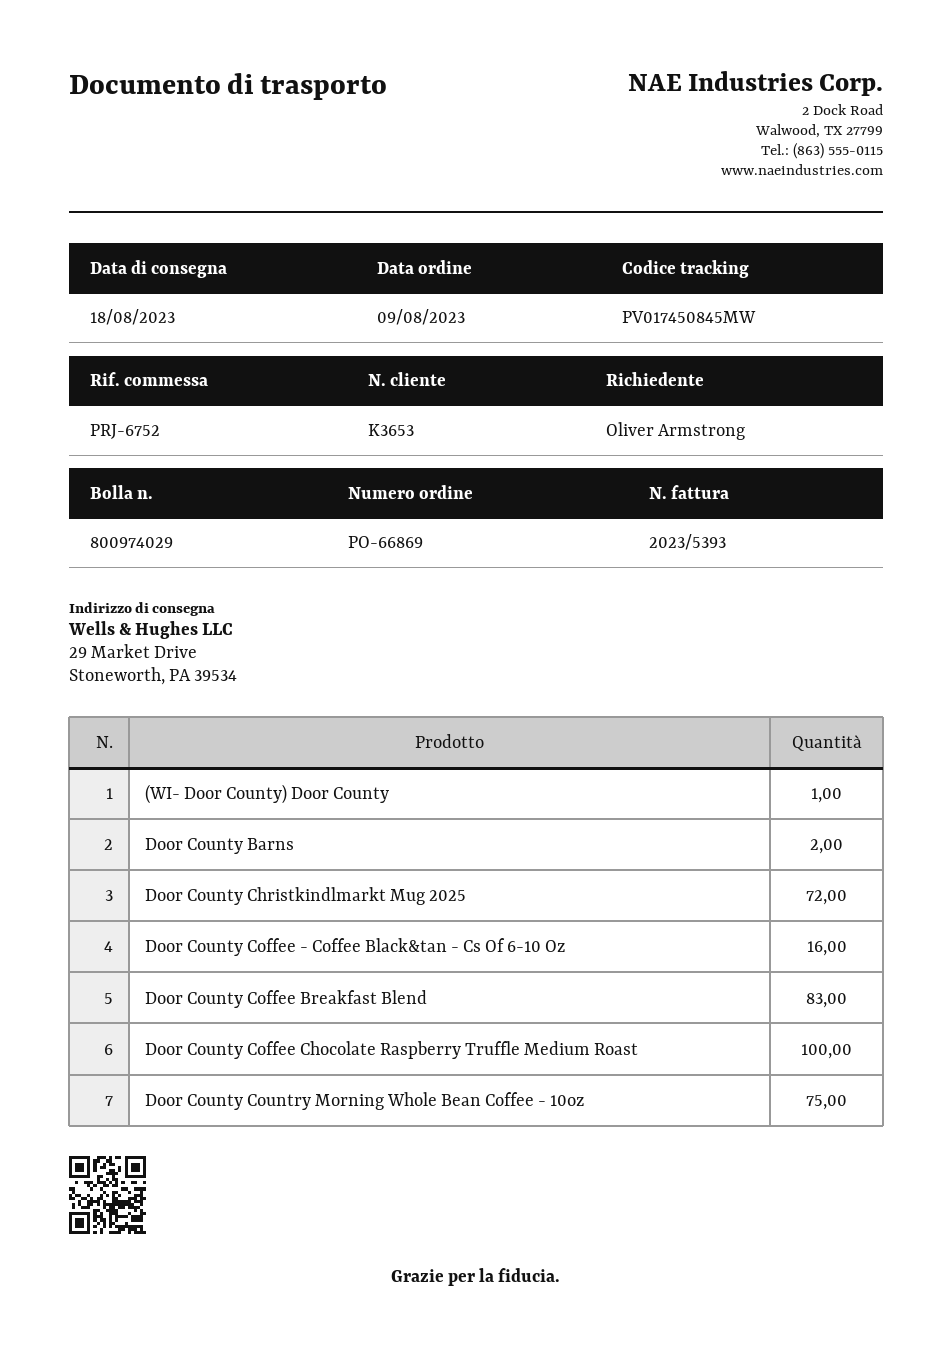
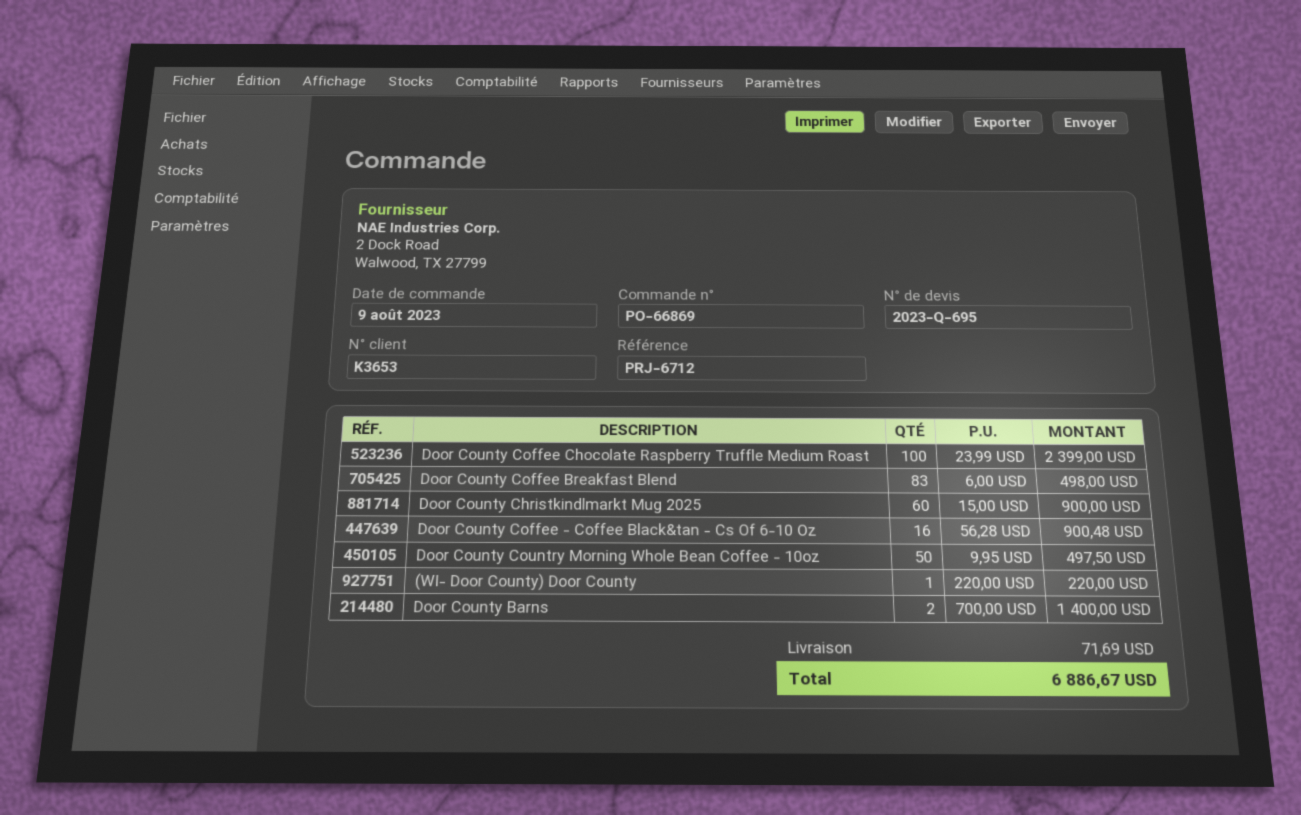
reference: PRJ-6752 -> PRJ-6712
Door County Christkindlmarkt Mug 2025: 72 -> 60
Door County Country Morning Whole Bean Coffee - 10oz: 75 -> 50

